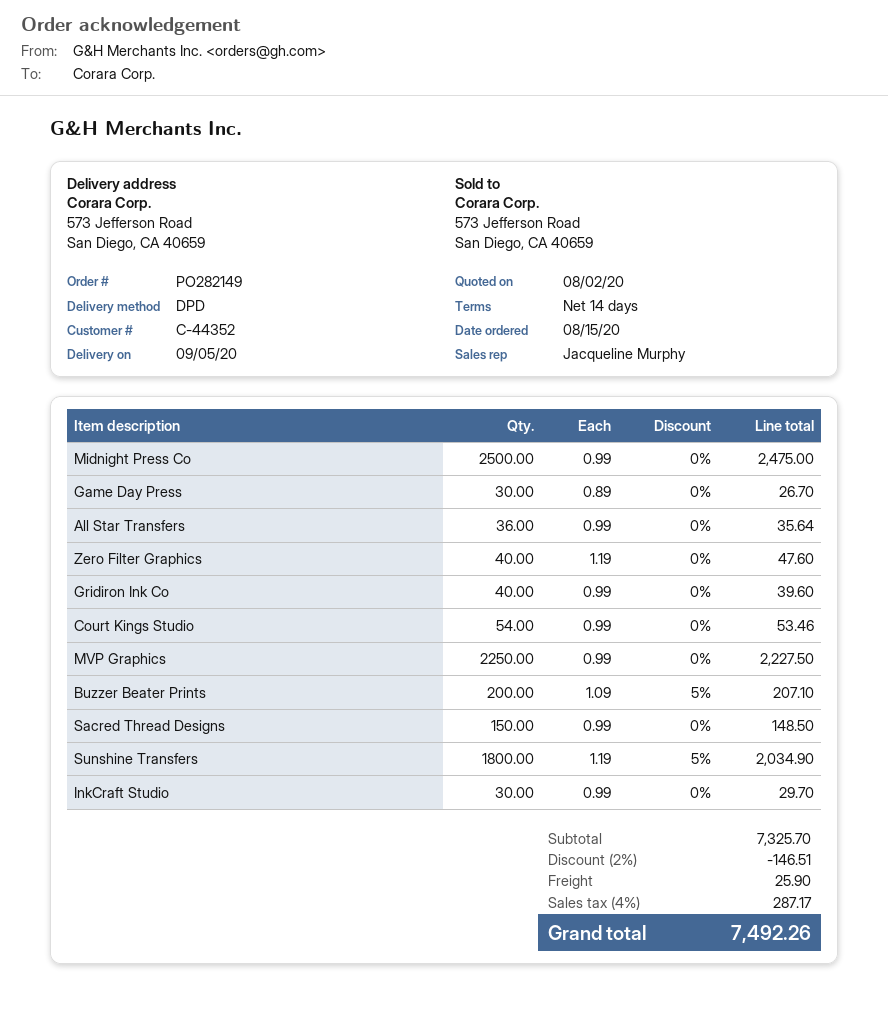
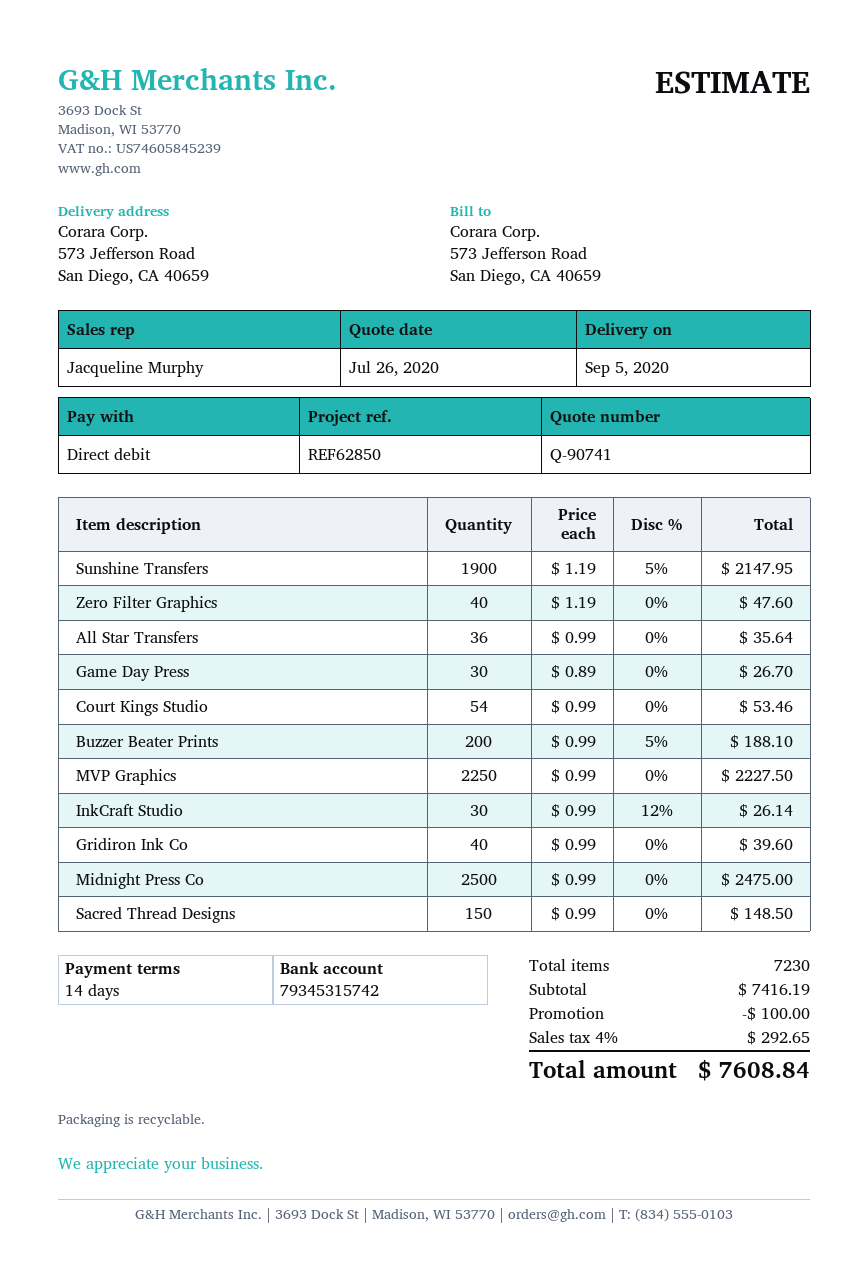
quote date: 2020-08-02 -> 2020-07-26
Buzzer Beater Prints: 200 x 1.09 - 5% = 207.10 -> 200 x 0.99 - 5% = 188.10
Sunshine Transfers: 1800 x 1.19 - 5% = 2034.90 -> 1900 x 1.19 - 5% = 2147.95
InkCraft Studio: 30 x 0.99 = 29.70 -> 30 x 0.99 - 12% = 26.14
subtotal: 7325.70 -> 7416.19
discount: 146.51 -> 100.00
shipping: 25.90 -> none
tax: 4% = 287.17 -> 4% = 292.65
total: 7492.26 -> 7608.84

